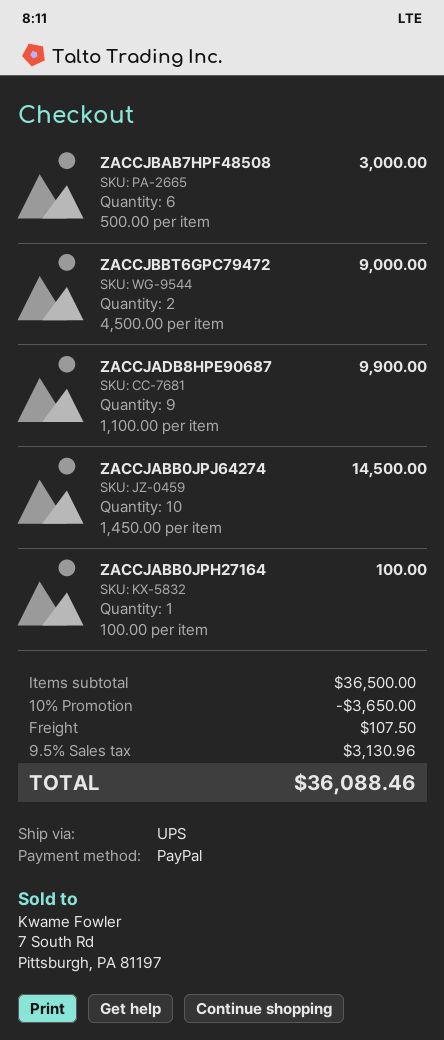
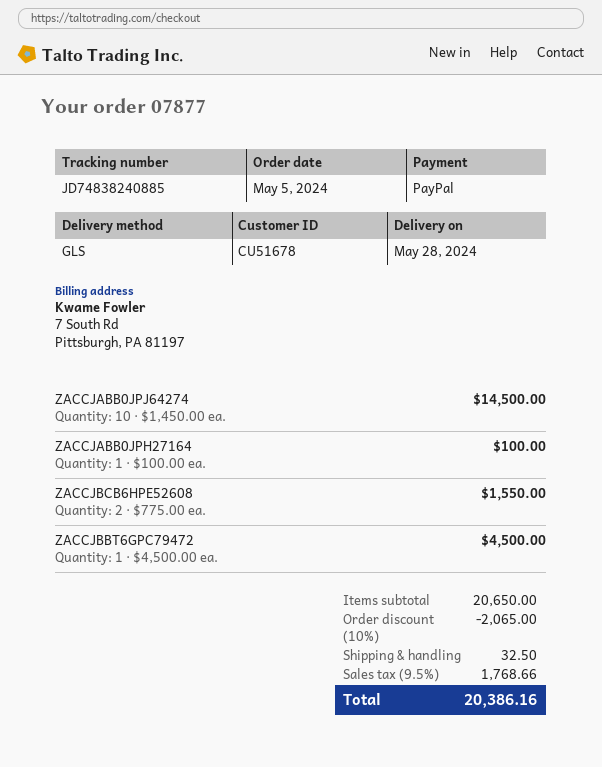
shipping method: UPS -> GLS
ZACCJBAB7HPF48508: 6 x 500.00 = 3000.00 -> none
ZACCJBBT6GPC79472: 2 x 4500.00 = 9000.00 -> 1 x 4500.00 = 4500.00
ZACCJADB8HPE90687: 9 x 1100.00 = 9900.00 -> none
ZACCJBCB6HPE52608: none -> 2 x 775.00 = 1550.00
subtotal: 36500.00 -> 20650.00
discount: 10% = 3650.00 -> 10% = 2065.00
shipping: 107.50 -> 32.50
tax: 9.5% = 3130.96 -> 9.5% = 1768.66
total: 36088.46 -> 20386.16

